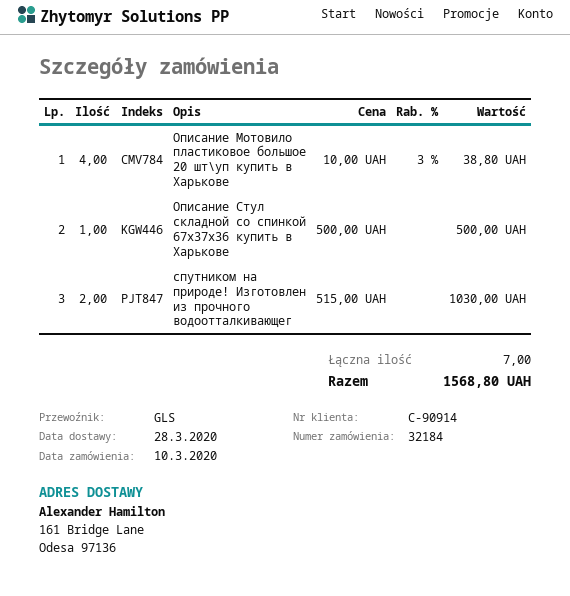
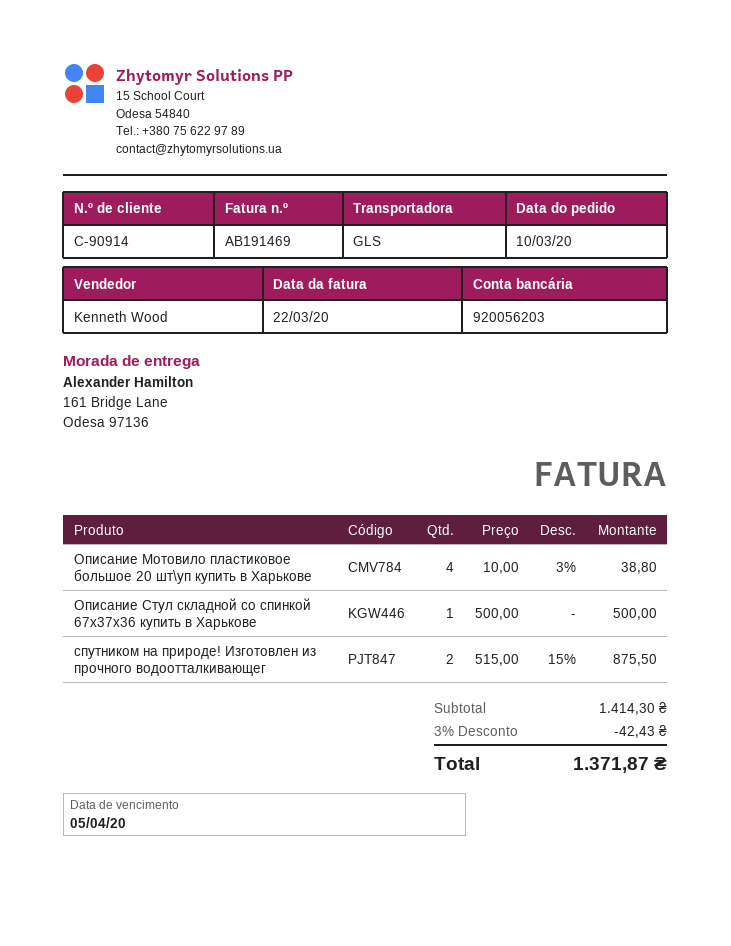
спутником на природе! Изготовлен из прочного водоотталкивающег: 2 x 515.00 = 1030.00 -> 2 x 515.00 - 15% = 875.50
discount: none -> 3% = 42.43
total: 1568.80 -> 1371.87

